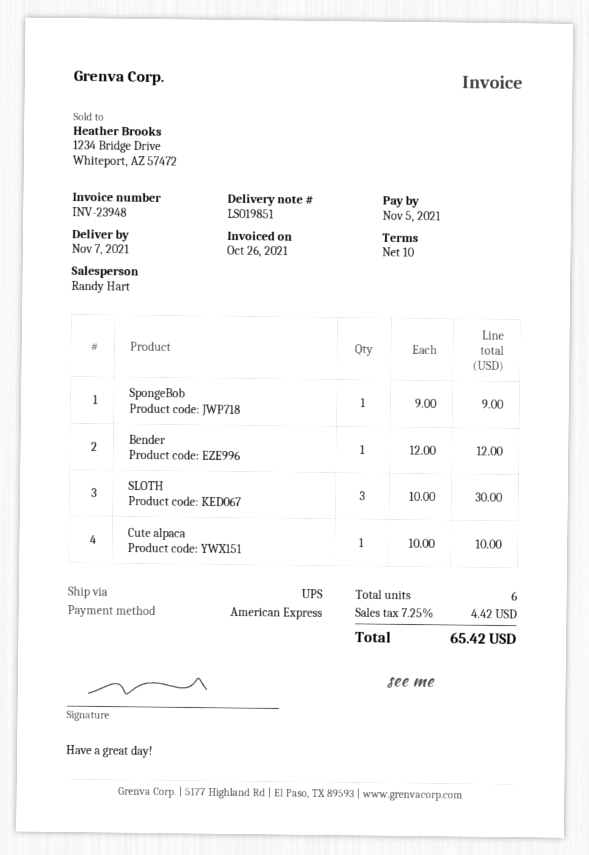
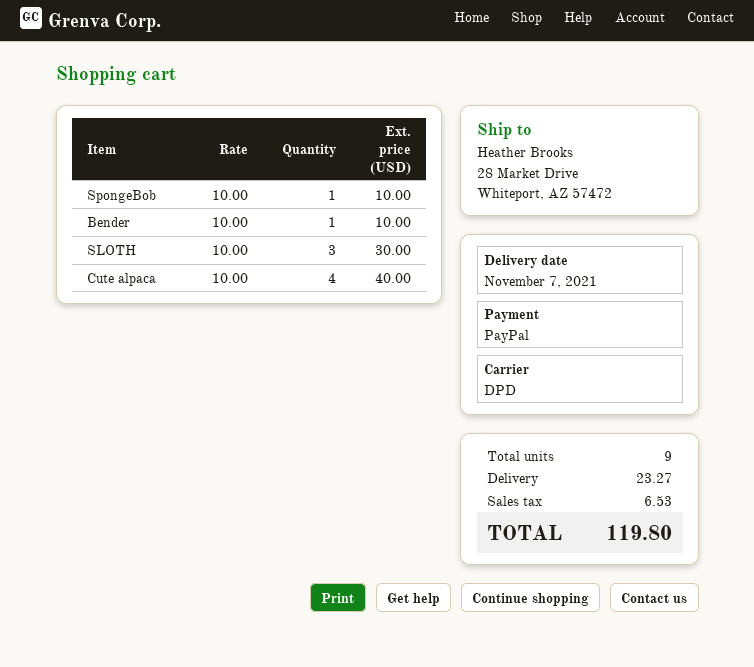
payment method: American Express -> PayPal
shipping method: UPS -> DPD
SpongeBob: 1 x 9.00 = 9.00 -> 1 x 10.00 = 10.00
Bender: 1 x 12.00 = 12.00 -> 1 x 10.00 = 10.00
Cute alpaca: 1 x 10.00 = 10.00 -> 4 x 10.00 = 40.00
total quantity: 6 -> 9
shipping: none -> 23.27
tax: 4.42 -> 6.53
total: 65.42 -> 119.80

